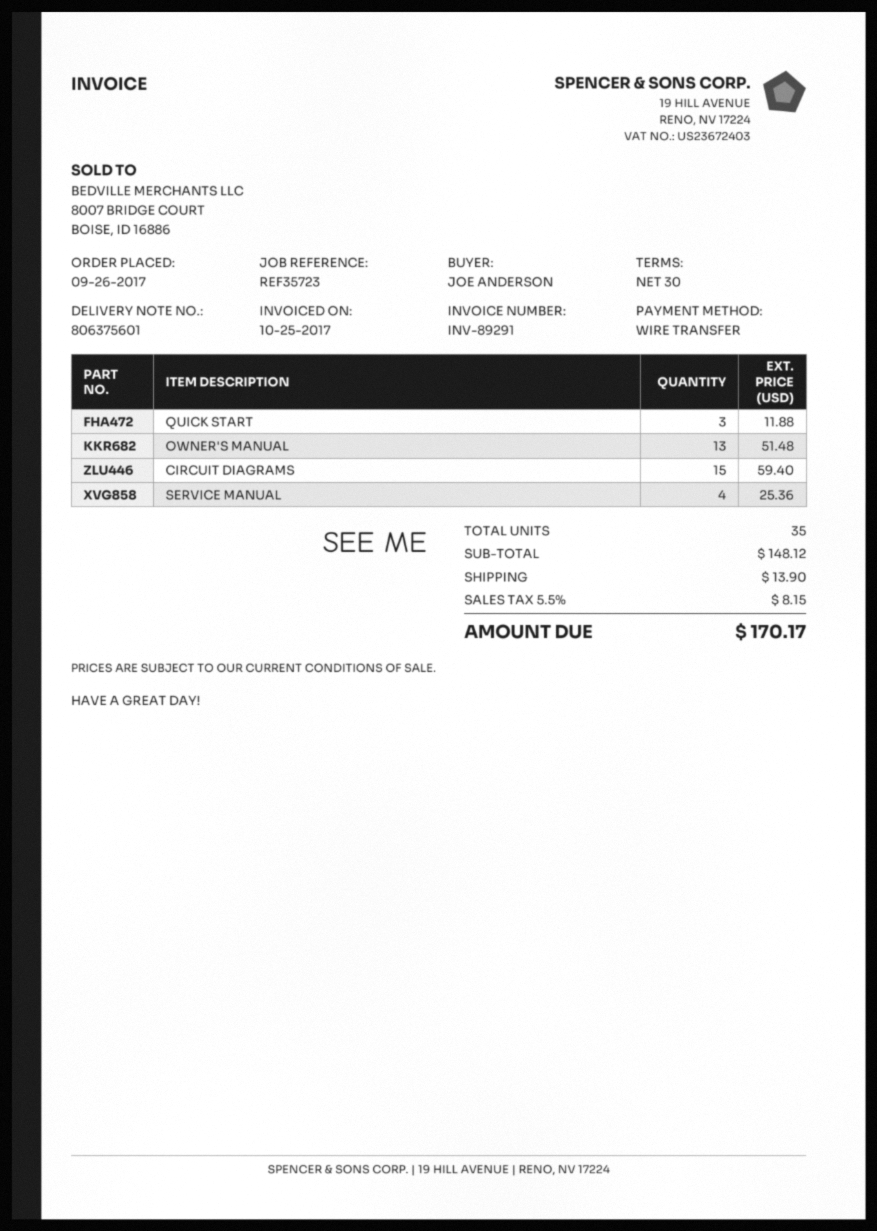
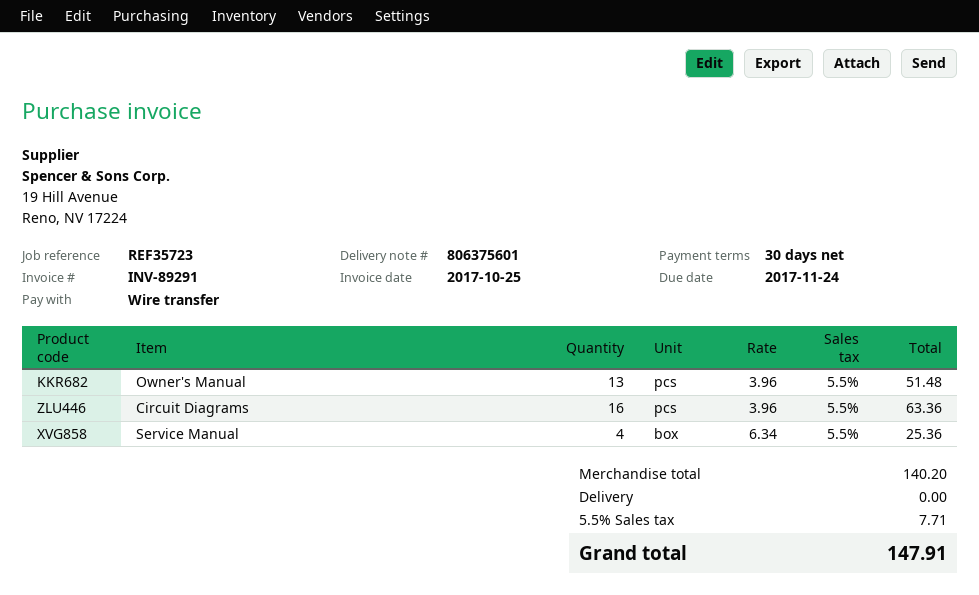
QUICK START: 3 for 11.88 -> none
CIRCUIT DIAGRAMS: 15 for 59.40 -> 16 for 63.36
subtotal: 148.12 -> 140.20
shipping: 13.90 -> 0.00
tax: 5.5% = 8.15 -> 5.5% = 7.71
total: 170.17 -> 147.91

